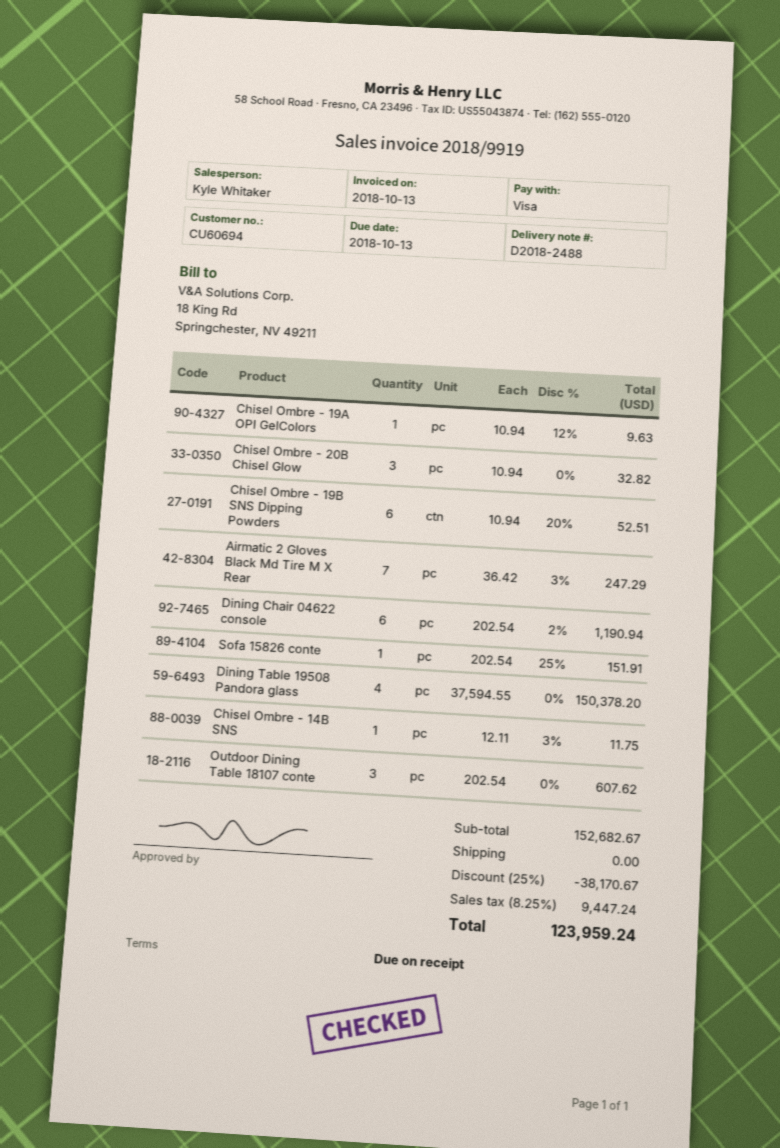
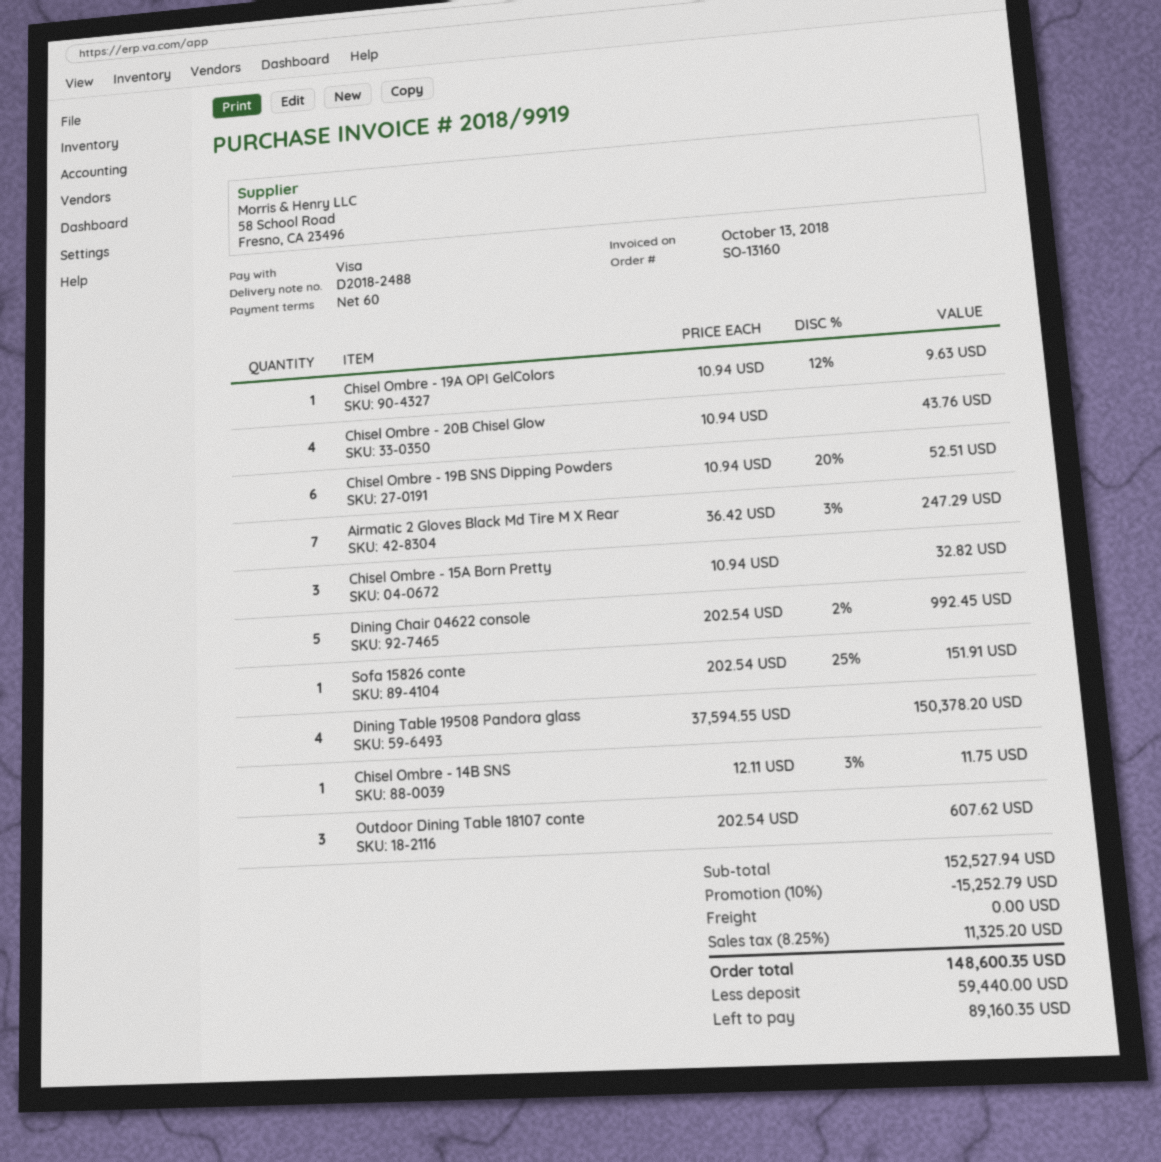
payment terms: on receipt -> 60 days
Chisel Ombre - 20B Chisel Glow: 3 x 10.94 = 32.82 -> 4 x 10.94 = 43.76
Dining Chair 04622 console: 6 x 202.54 - 2% = 1190.94 -> 5 x 202.54 - 2% = 992.45
Chisel Ombre - 15A Born Pretty: none -> 3 x 10.94 = 32.82
subtotal: 152682.67 -> 152527.94
discount: 25% = 38170.67 -> 10% = 15252.79
tax: 8.25% = 9447.24 -> 8.25% = 11325.20
total: 123959.24 -> 148600.35

